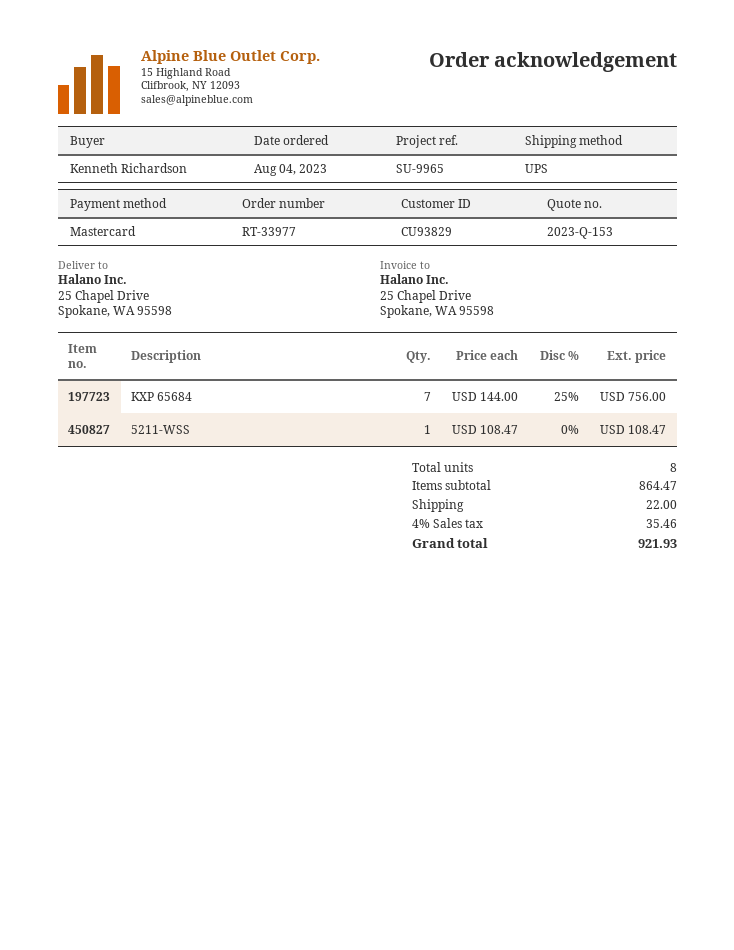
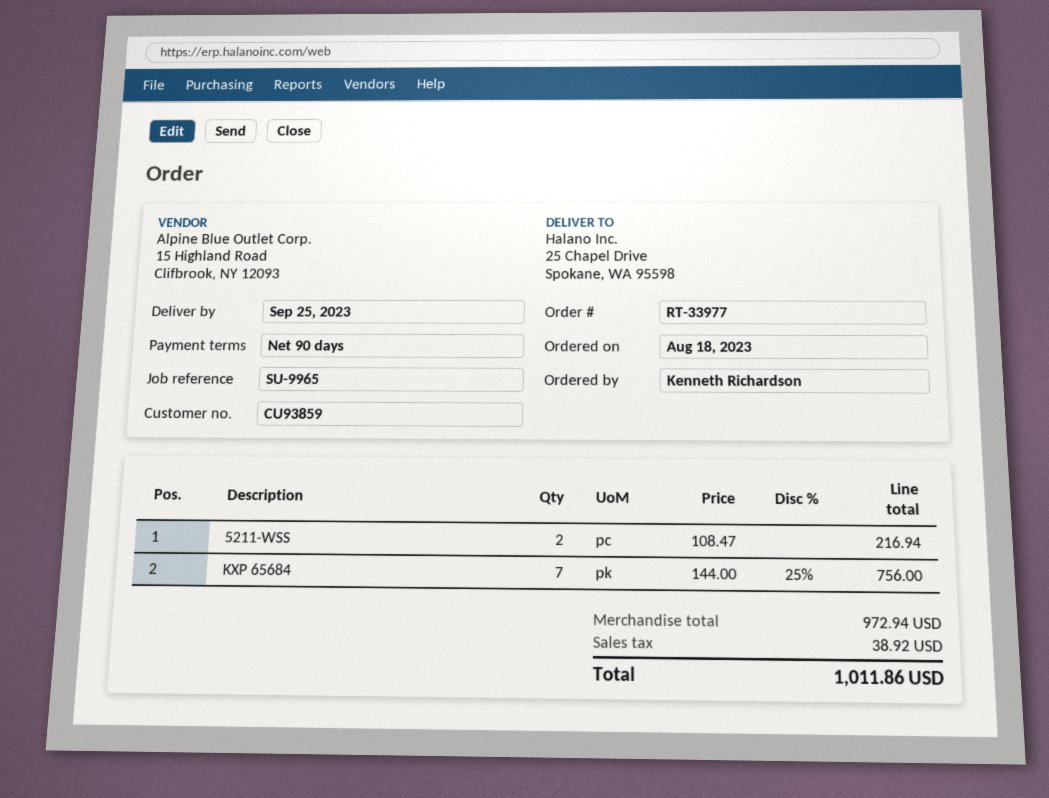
order date: 2023-08-04 -> 2023-08-18
customer number: CU93829 -> CU93859
5211-WSS: 1 x 108.47 = 108.47 -> 2 x 108.47 = 216.94
subtotal: 864.47 -> 972.94
shipping: 22.00 -> none
tax: 35.46 -> 38.92
total: 921.93 -> 1011.86

